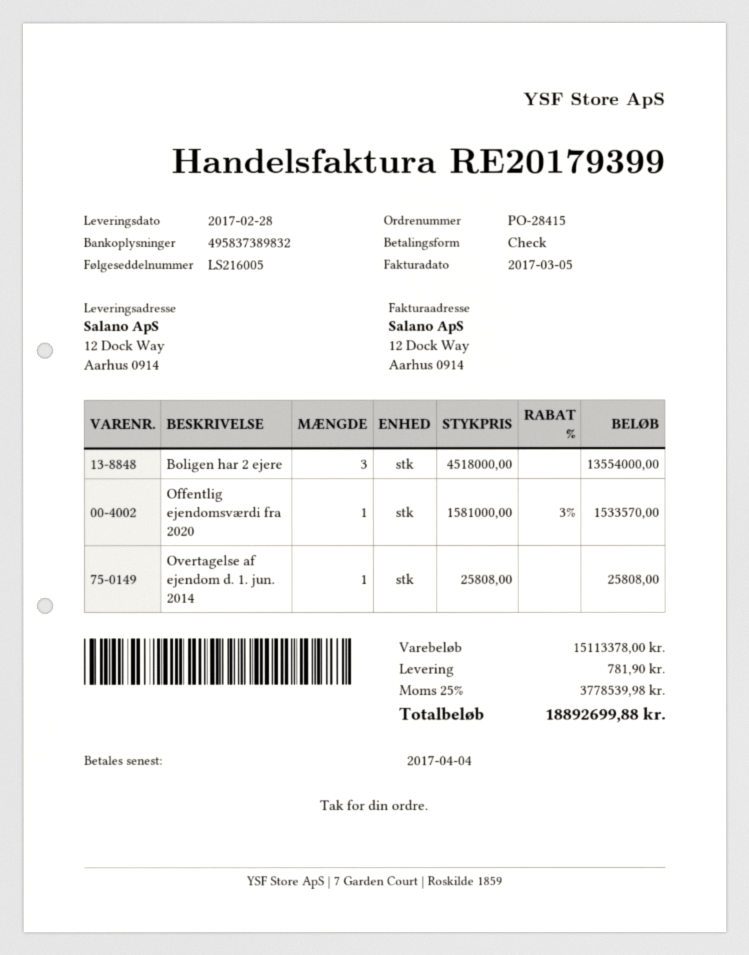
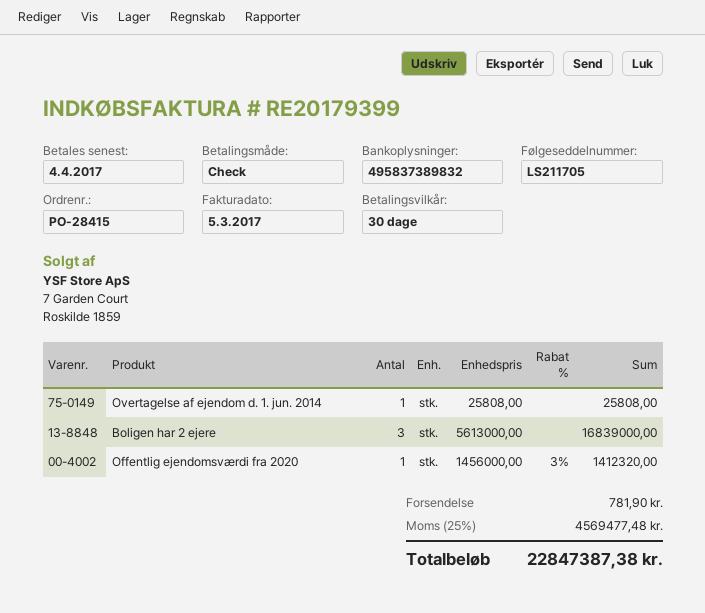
delivery note number: LS216005 -> LS211705
Boligen har 2 ejere: 3 x 4518000.00 = 13554000.00 -> 3 x 5613000.00 = 16839000.00
Offentlig ejendomsværdi fra 2020: 1 x 1581000.00 - 3% = 1533570.00 -> 1 x 1456000.00 - 3% = 1412320.00
tax: 25% = 3778539.98 -> 25% = 4569477.48
total: 18892699.88 -> 22847387.38

